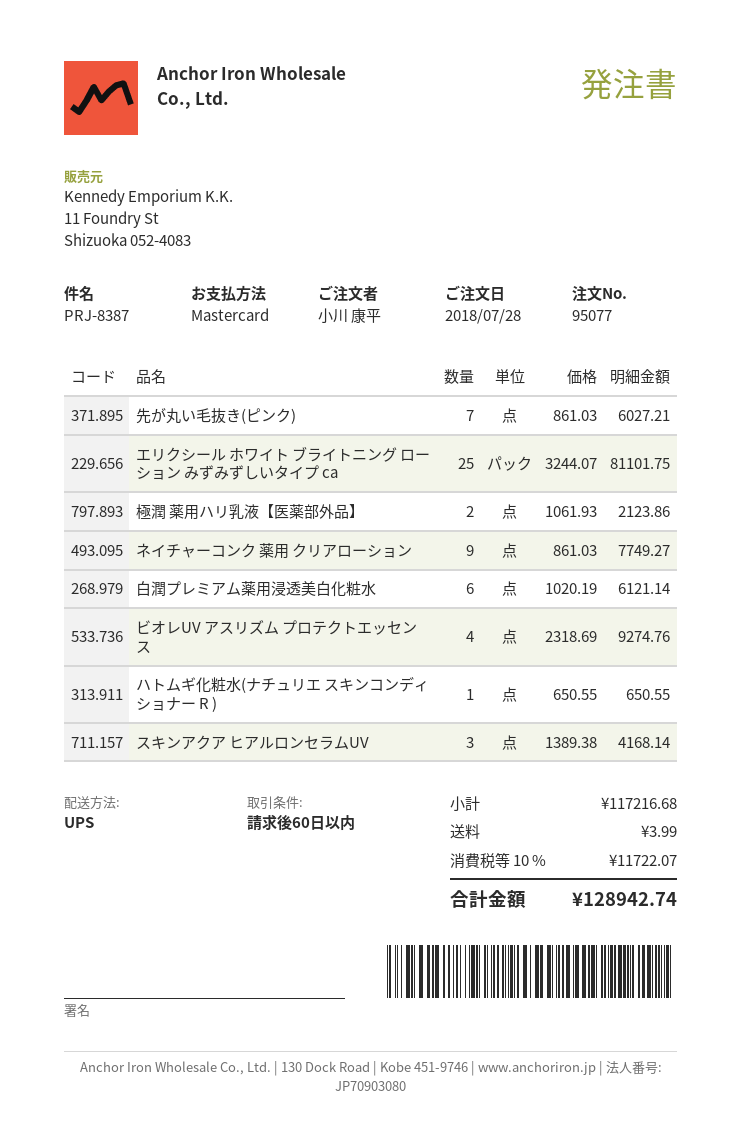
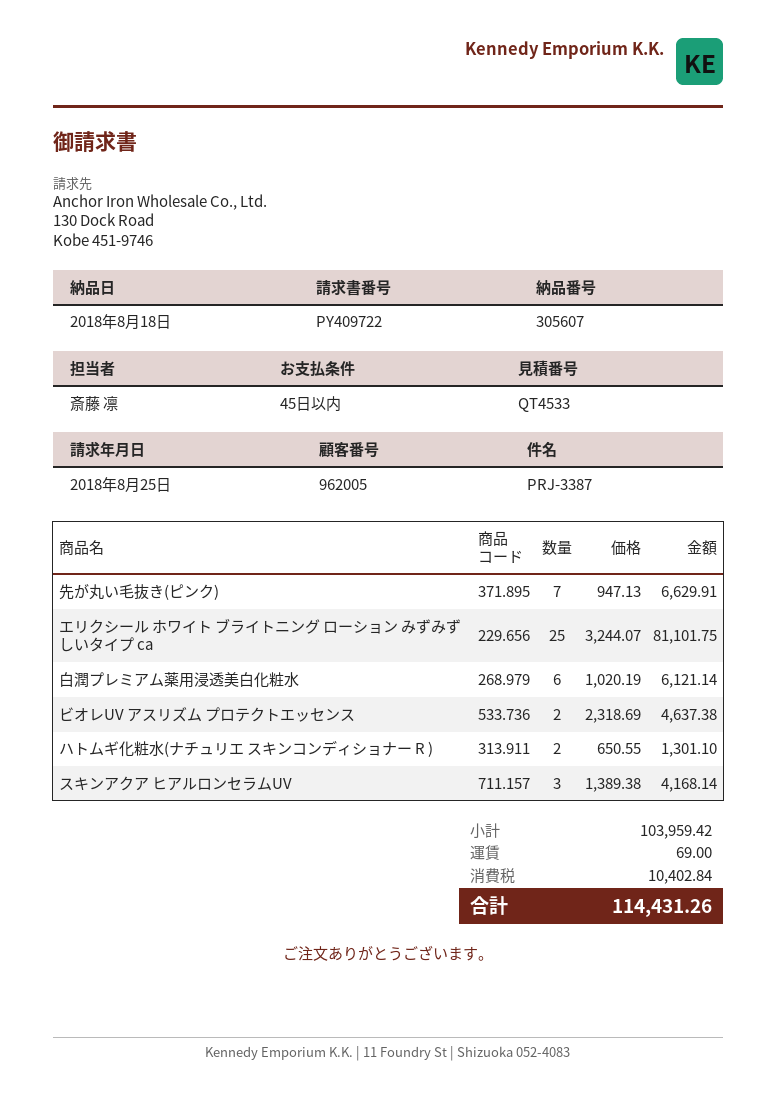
payment terms: 60 days -> 45 days
reference: PRJ-8387 -> PRJ-3387
先が丸い毛抜き(ピンク): 7 x 861.03 = 6027.21 -> 7 x 947.13 = 6629.91
極潤 薬用ハリ乳液【医薬部外品】: 2 x 1061.93 = 2123.86 -> none
ネイチャーコンク 薬用 クリアローション: 9 x 861.03 = 7749.27 -> none
ビオレUV アスリズム プロテクトエッセンス: 4 x 2318.69 = 9274.76 -> 2 x 2318.69 = 4637.38
ハトムギ化粧水(ナチュリエ スキンコンディショナー R ): 1 x 650.55 = 650.55 -> 2 x 650.55 = 1301.10
subtotal: 117216.68 -> 103959.42
shipping: 3.99 -> 69.00
tax: 11722.07 -> 10402.84
total: 128942.74 -> 114431.26

